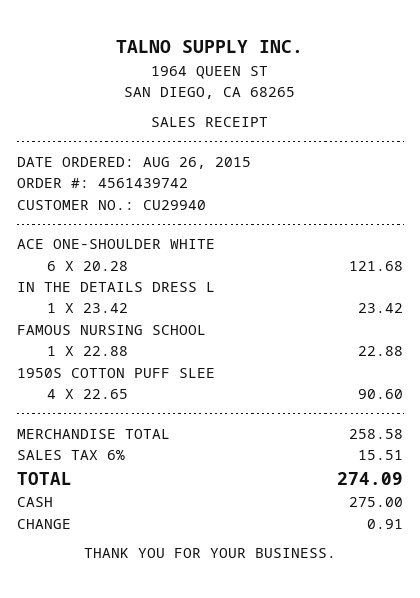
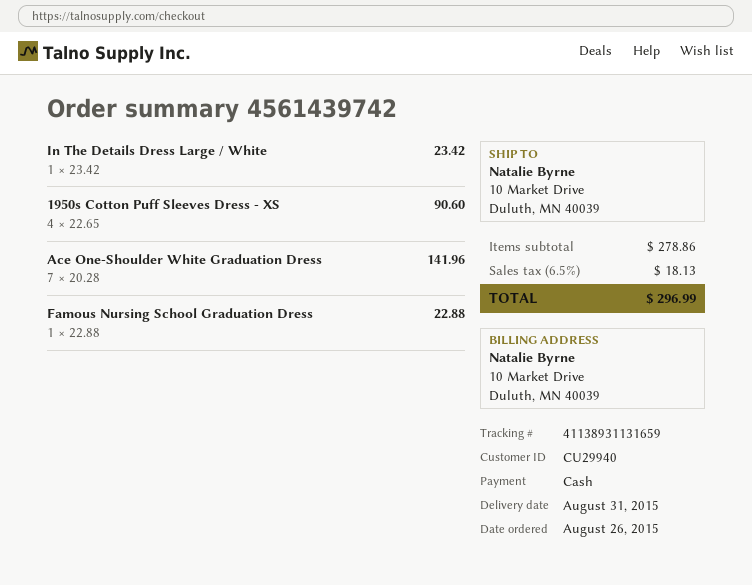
ACE ONE-SHOULDER WHITE: 6 x 20.28 = 121.68 -> 7 x 20.28 = 141.96
subtotal: 258.58 -> 278.86
tax: 6% = 15.51 -> 6.5% = 18.13
total: 274.09 -> 296.99

